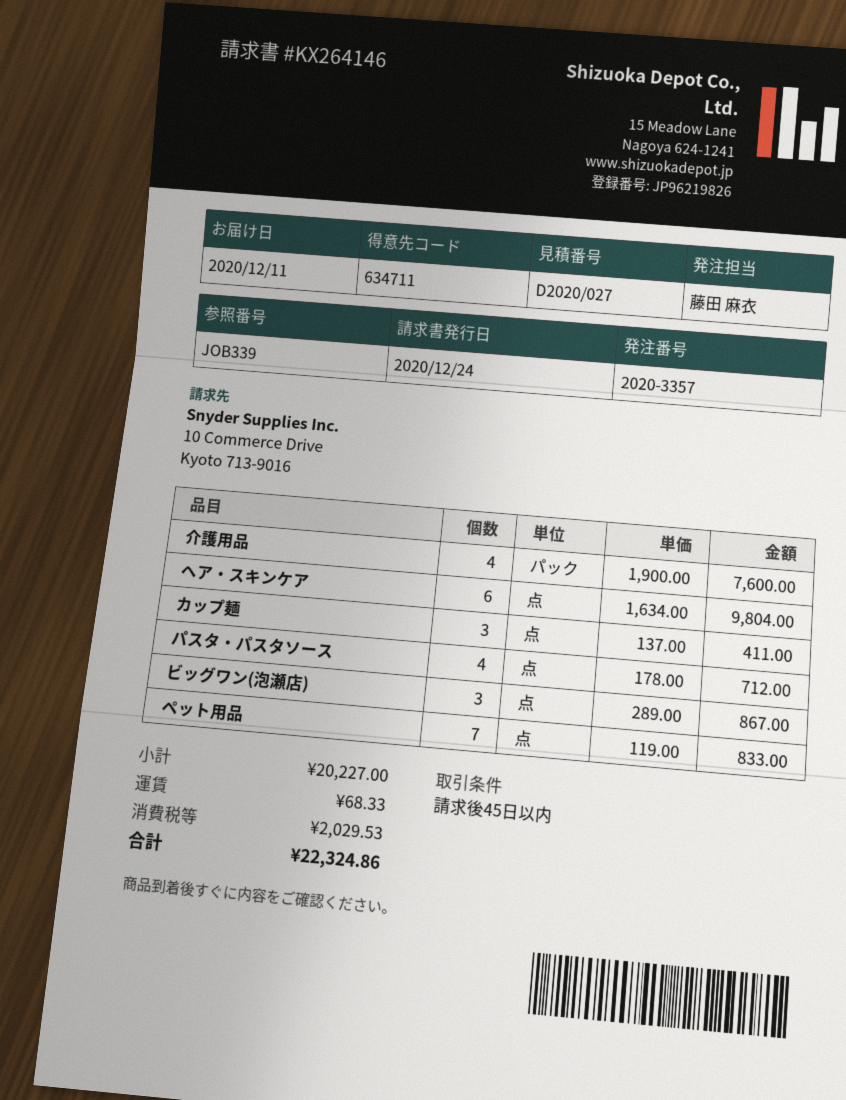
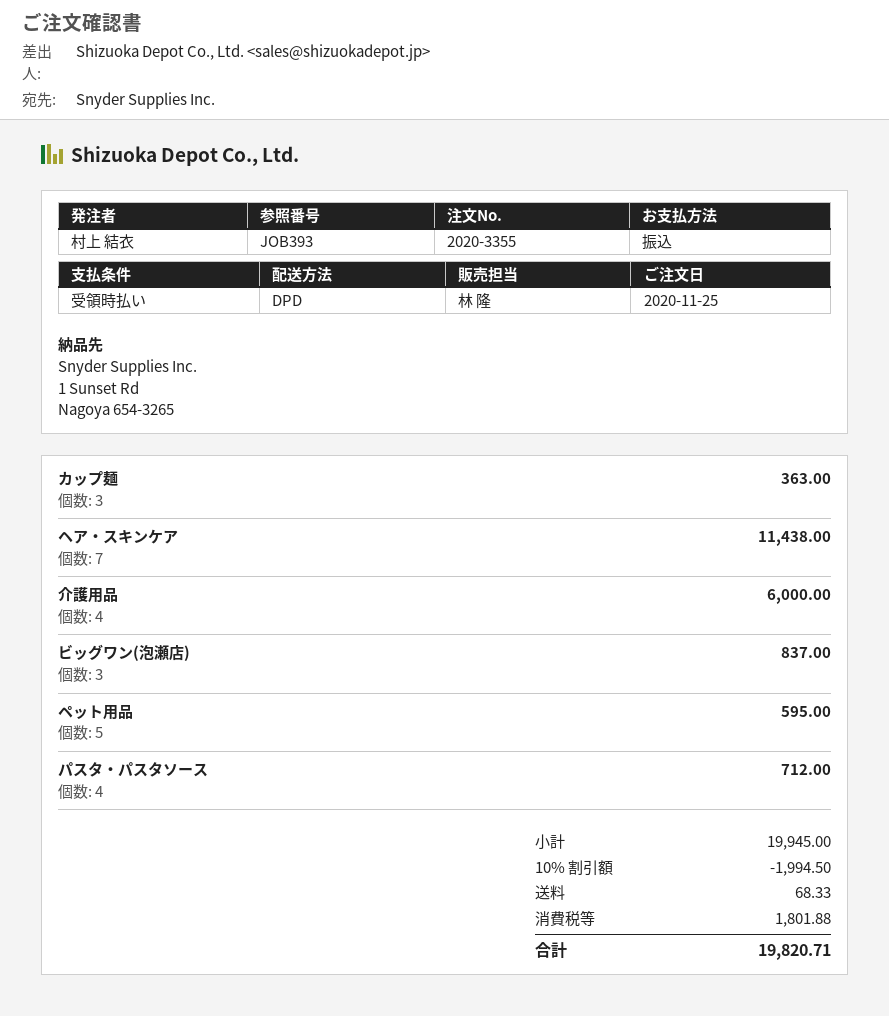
order number: 2020-3357 -> 2020-3355
payment terms: 45 days -> on receipt
reference: JOB339 -> JOB393
ordered by: 藤田 麻衣 -> 村上 結衣
介護用品: 4 for 7600.00 -> 4 for 6000.00
ヘア・スキンケア: 6 for 9804.00 -> 7 for 11438.00
カップ麺: 3 for 411.00 -> 3 for 363.00
ビッグワン(泡瀬店): 3 for 867.00 -> 3 for 837.00
ペット用品: 7 for 833.00 -> 5 for 595.00
subtotal: 20227.00 -> 19945.00
discount: none -> 10% = 1994.50
tax: 2029.53 -> 1801.88
total: 22324.86 -> 19820.71

